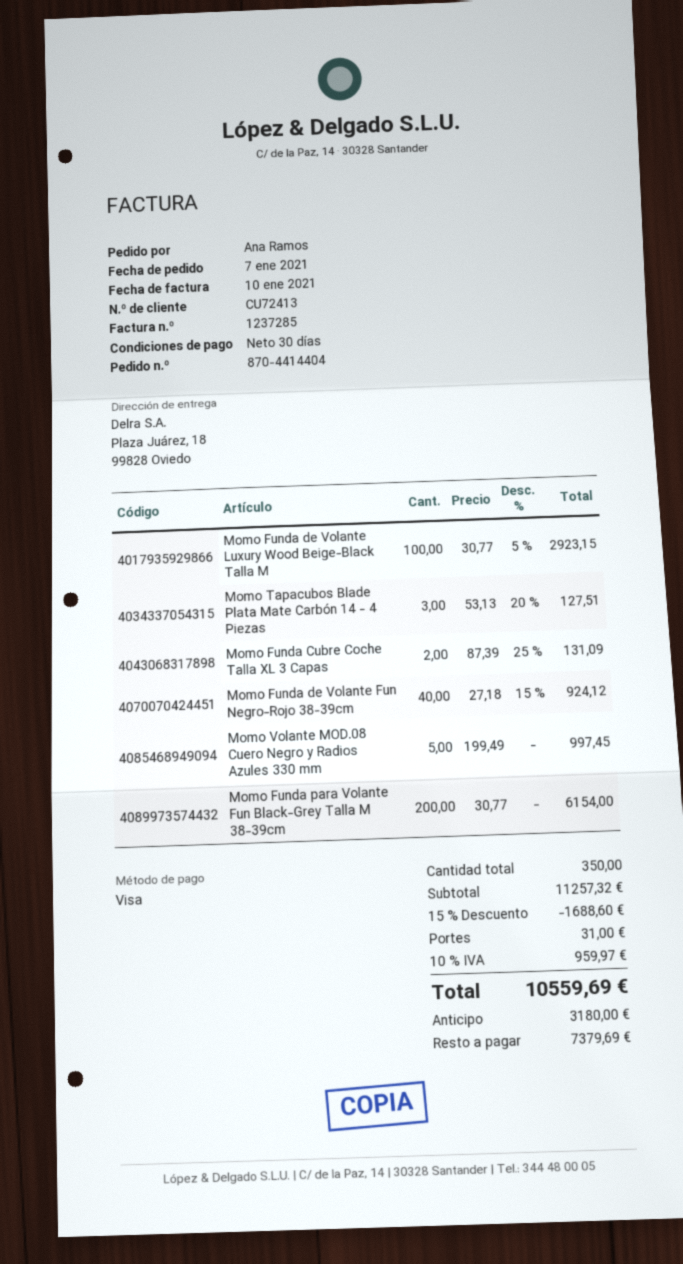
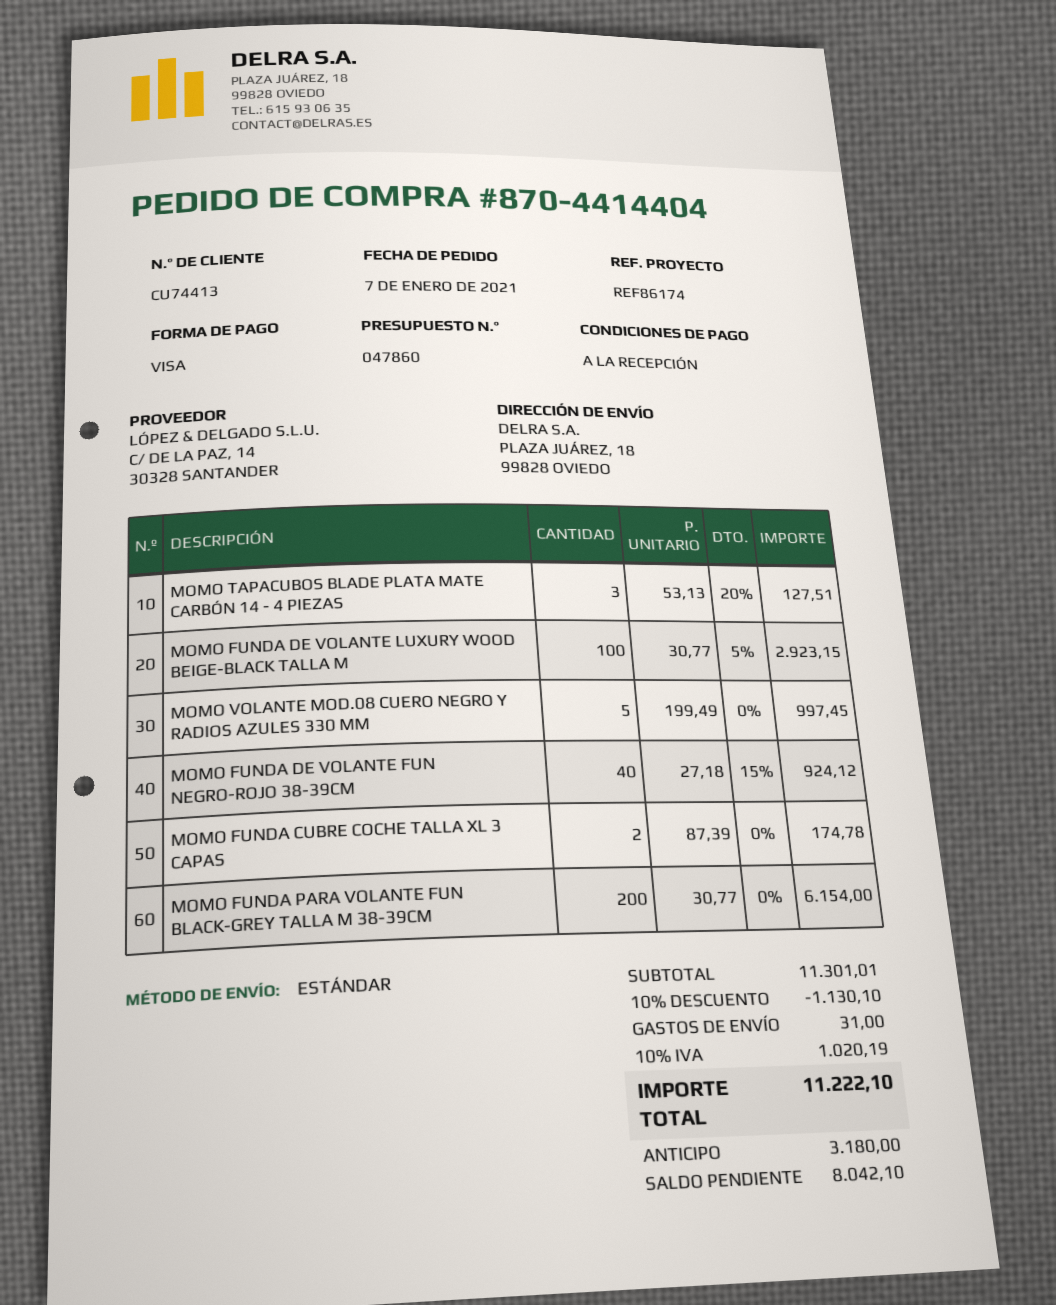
payment terms: 30 days -> on receipt
customer number: CU72413 -> CU74413
Momo Funda Cubre Coche Talla XL 3 Capas: 2 x 87.39 - 25% = 131.09 -> 2 x 87.39 = 174.78
subtotal: 11257.32 -> 11301.01
discount: 15% = 1688.60 -> 10% = 1130.10
tax: 10% = 959.97 -> 10% = 1020.19
total: 10559.69 -> 11222.10
balance: 7379.69 -> 8042.10

